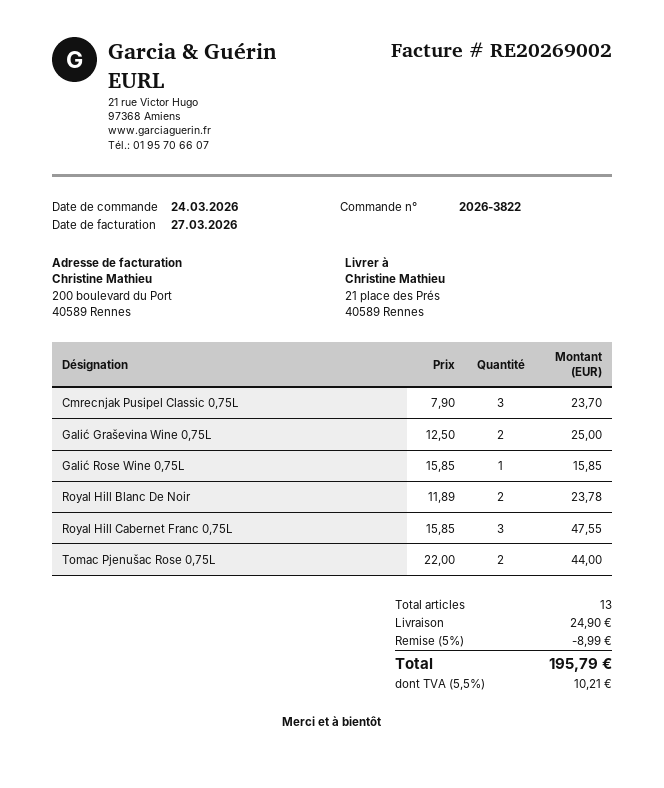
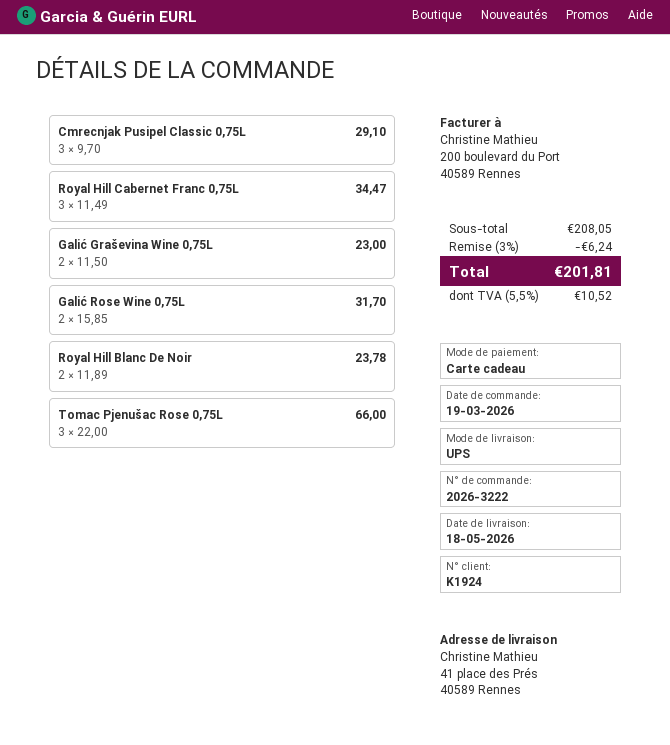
order number: 2026-3822 -> 2026-3222
order date: 2026-03-24 -> 2026-03-19
ship to: 21 place des Prés, 40589 Rennes -> 41 place des Prés, 40589 Rennes
Cmrecnjak Pusipel Classic 0,75L: 3 x 7.90 = 23.70 -> 3 x 9.70 = 29.10
Galić Graševina Wine 0,75L: 2 x 12.50 = 25.00 -> 2 x 11.50 = 23.00
Galić Rose Wine 0,75L: 1 x 15.85 = 15.85 -> 2 x 15.85 = 31.70
Royal Hill Cabernet Franc 0,75L: 3 x 15.85 = 47.55 -> 3 x 11.49 = 34.47
Tomac Pjenušac Rose 0,75L: 2 x 22.00 = 44.00 -> 3 x 22.00 = 66.00
discount: 5% = 8.99 -> 3% = 6.24
shipping: 24.90 -> none
tax: 5.5% = 10.21 -> 5.5% = 10.52
total: 195.79 -> 201.81

